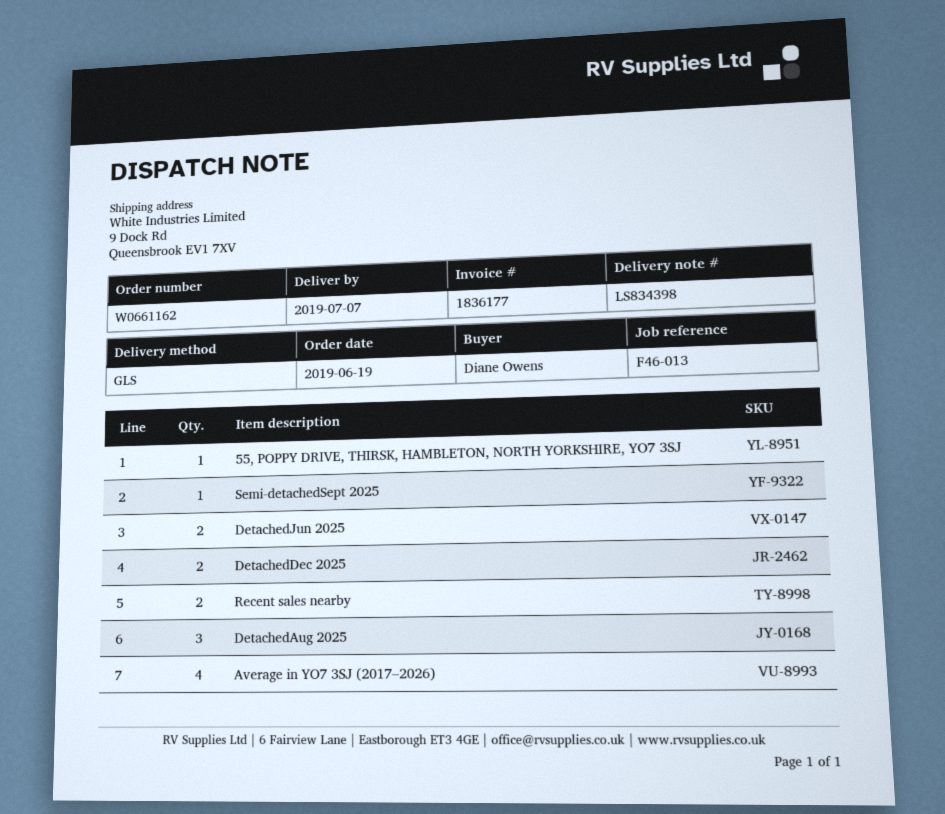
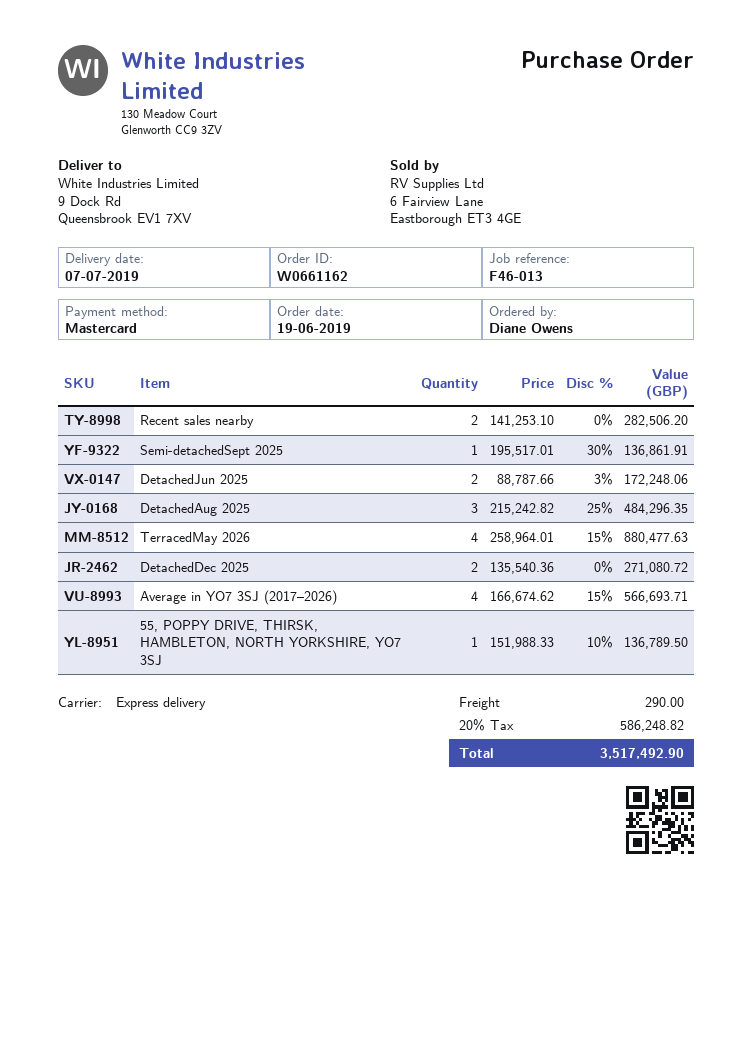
shipping method: GLS -> express
TerracedMay 2026: none -> 4

